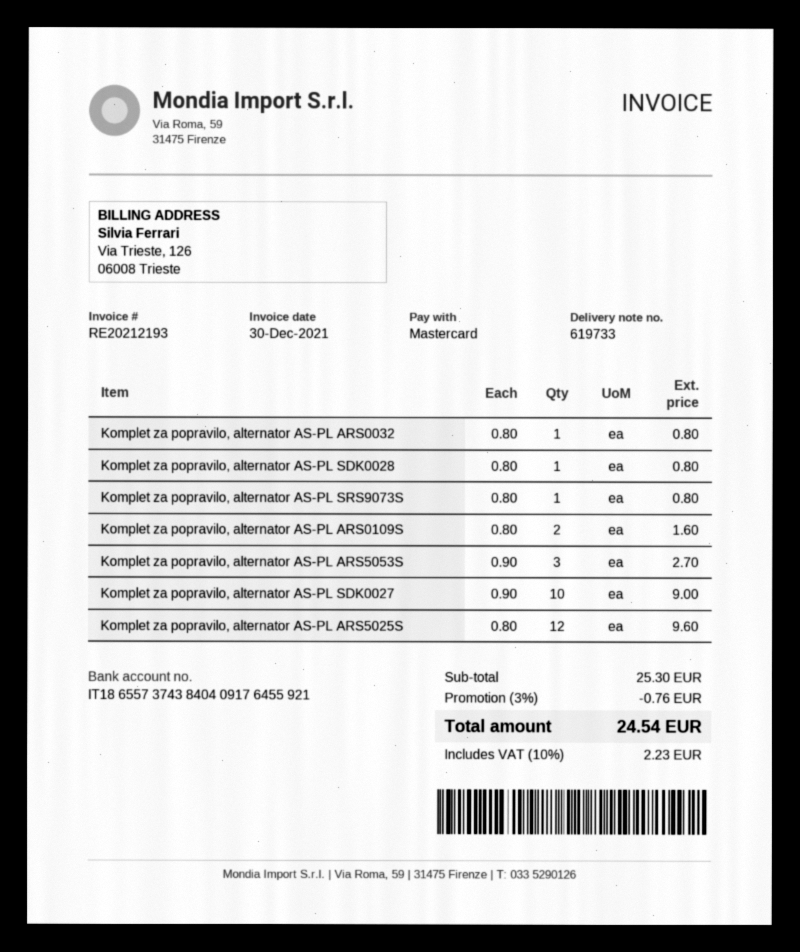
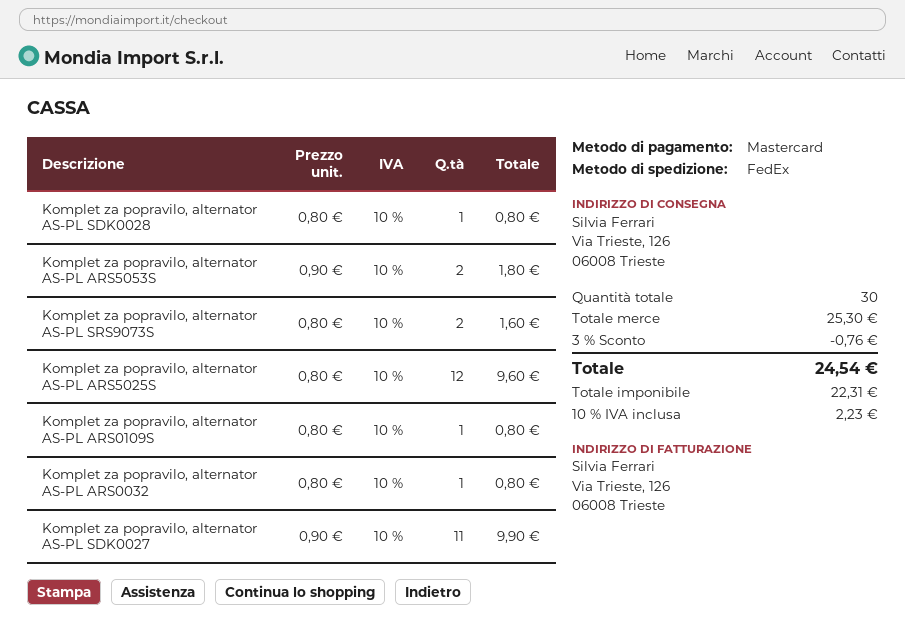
Komplet za popravilo, alternator AS-PL SRS9073S: 1 x 0.80 = 0.80 -> 2 x 0.80 = 1.60
Komplet za popravilo, alternator AS-PL ARS0109S: 2 x 0.80 = 1.60 -> 1 x 0.80 = 0.80
Komplet za popravilo, alternator AS-PL ARS5053S: 3 x 0.90 = 2.70 -> 2 x 0.90 = 1.80
Komplet za popravilo, alternator AS-PL SDK0027: 10 x 0.90 = 9.00 -> 11 x 0.90 = 9.90

